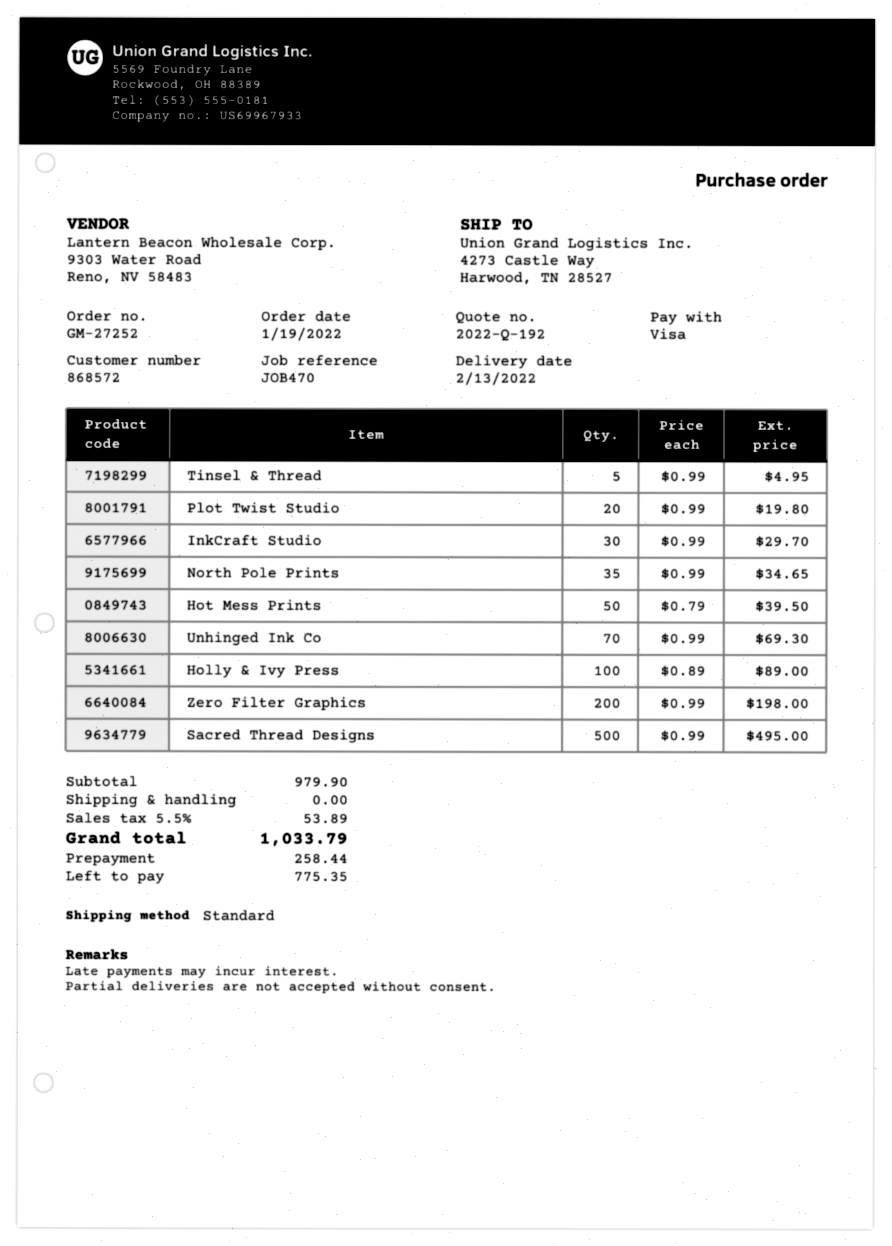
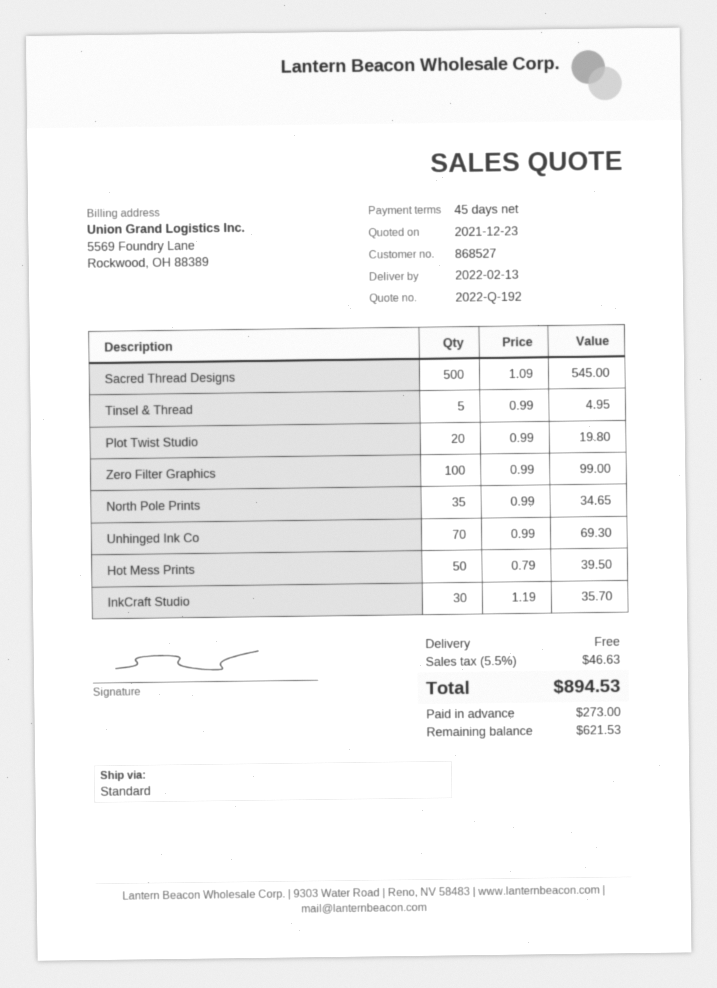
customer number: 868572 -> 868527
InkCraft Studio: 30 x 0.99 = 29.70 -> 30 x 1.19 = 35.70
Holly & Ivy Press: 100 x 0.89 = 89.00 -> none
Zero Filter Graphics: 200 x 0.99 = 198.00 -> 100 x 0.99 = 99.00
Sacred Thread Designs: 500 x 0.99 = 495.00 -> 500 x 1.09 = 545.00
tax: 5.5% = 53.89 -> 5.5% = 46.63
total: 1033.79 -> 894.53
deposit: 258.44 -> 273.00
balance: 775.35 -> 621.53

